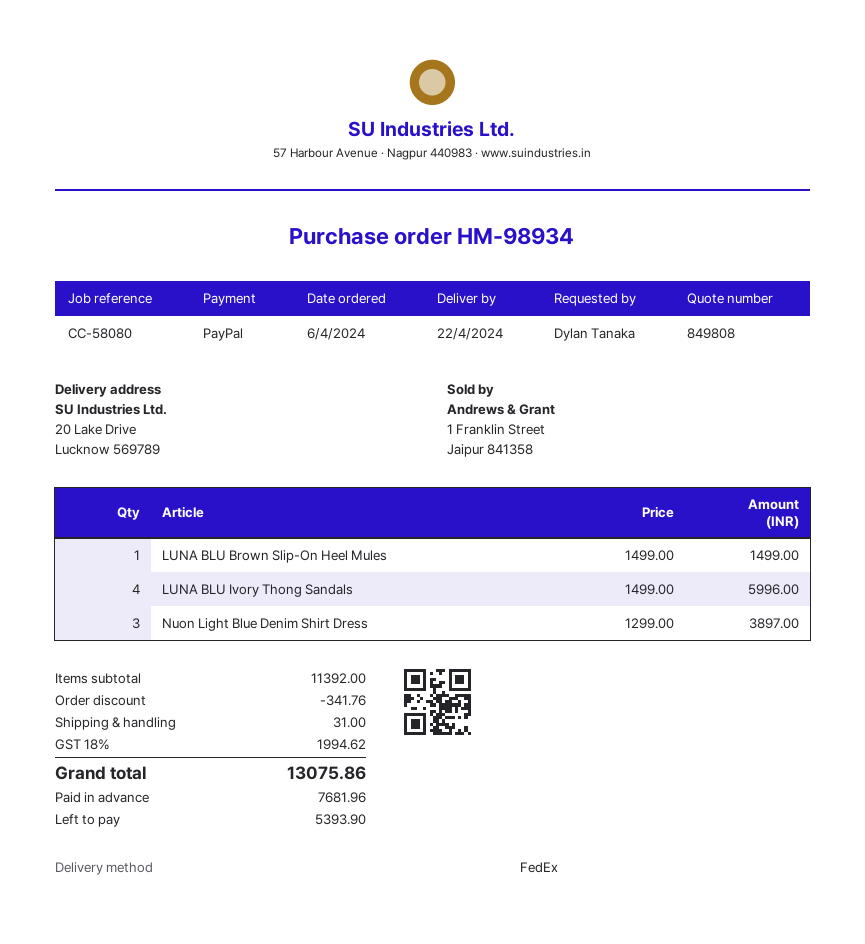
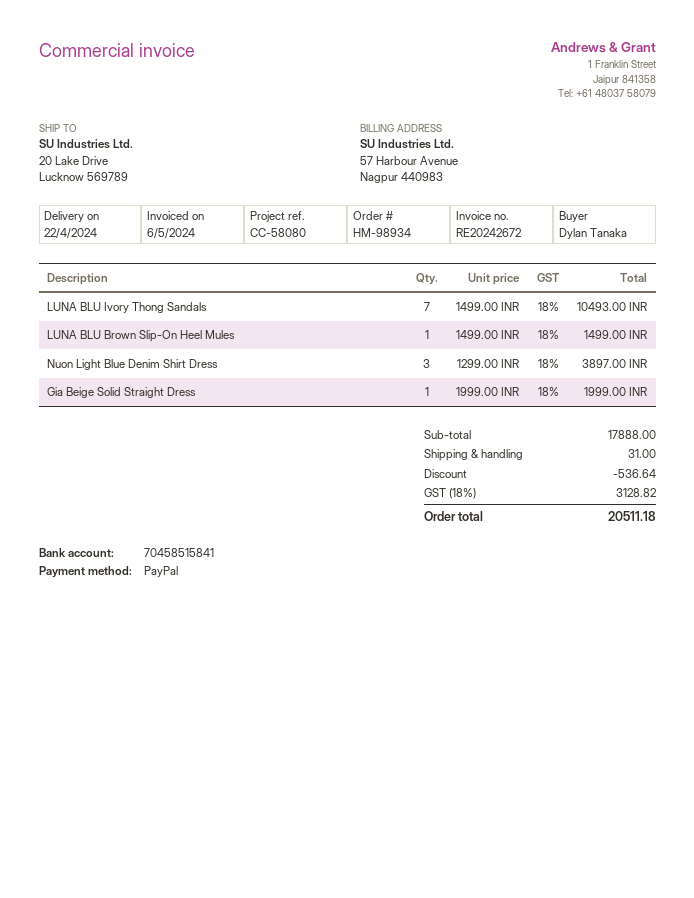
LUNA BLU Ivory Thong Sandals: 4 x 1499.00 = 5996.00 -> 7 x 1499.00 = 10493.00
Gia Beige Solid Straight Dress: none -> 1 x 1999.00 = 1999.00
subtotal: 11392.00 -> 17888.00
discount: 341.76 -> 536.64
tax: 18% = 1994.62 -> 18% = 3128.82
total: 13075.86 -> 20511.18

